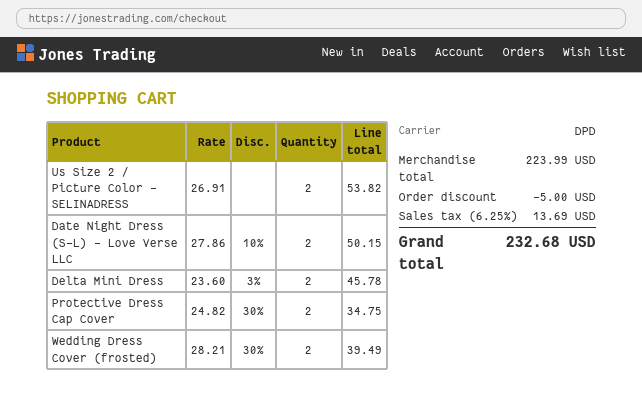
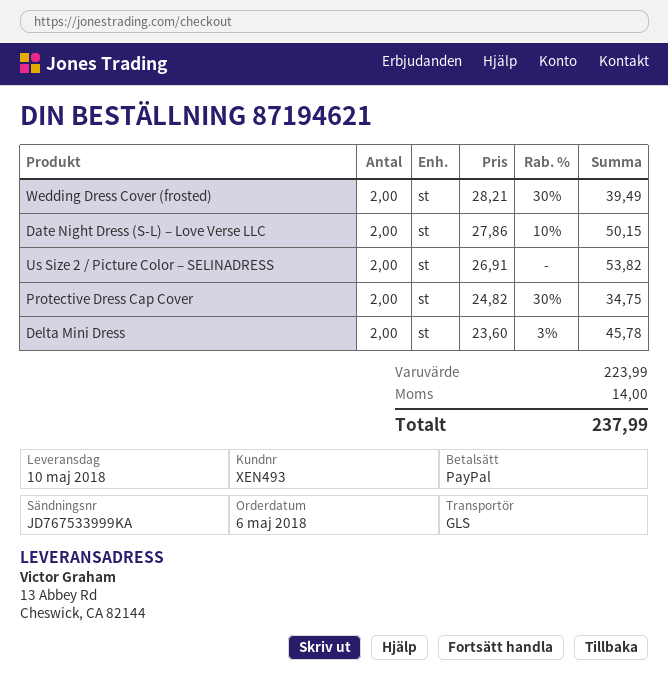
shipping method: DPD -> GLS
discount: 5.00 -> none
tax: 13.69 -> 14.00
total: 232.68 -> 237.99

